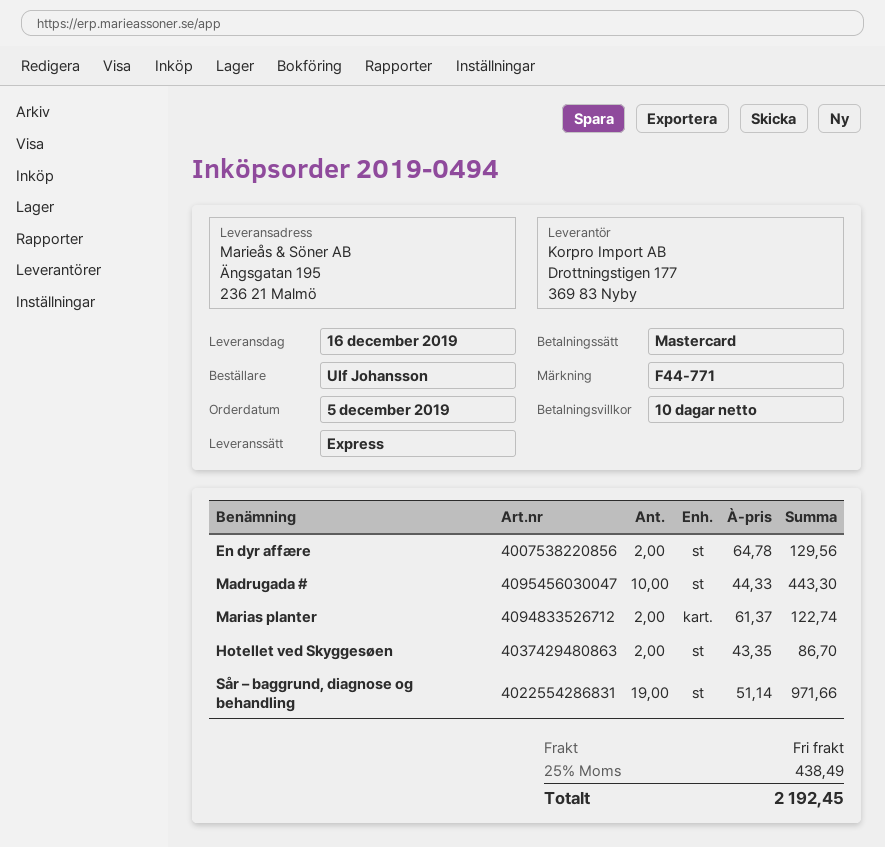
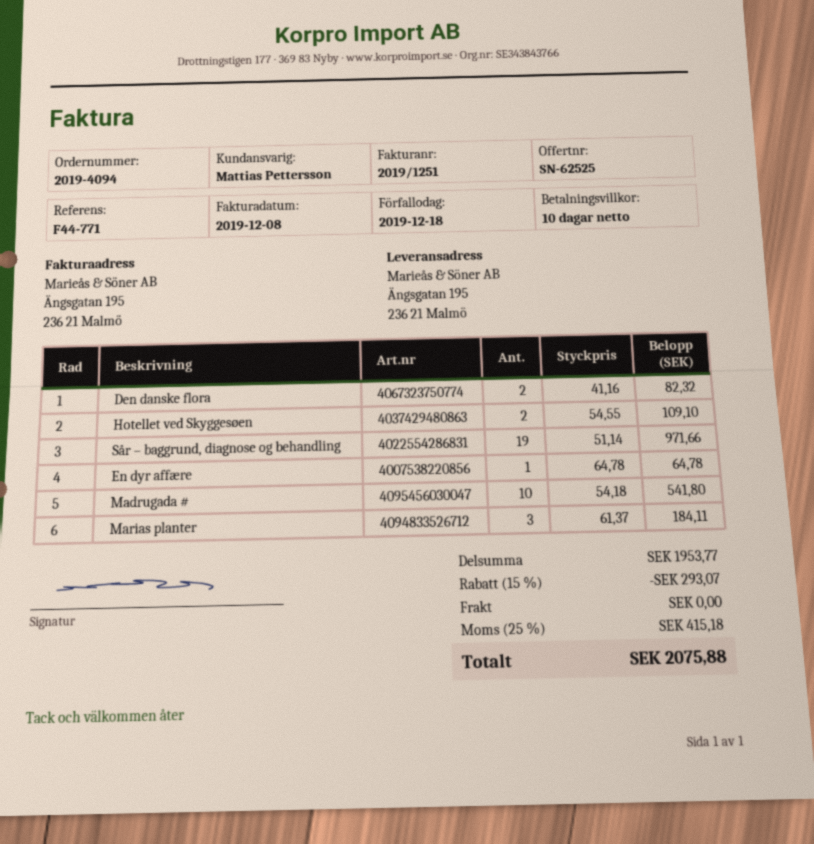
order number: 2019-0494 -> 2019-4094
En dyr affære: 2 x 64.78 = 129.56 -> 1 x 64.78 = 64.78
Madrugada #: 10 x 44.33 = 443.30 -> 10 x 54.18 = 541.80
Marias planter: 2 x 61.37 = 122.74 -> 3 x 61.37 = 184.11
Hotellet ved Skyggesøen: 2 x 43.35 = 86.70 -> 2 x 54.55 = 109.10
Den danske flora: none -> 2 x 41.16 = 82.32
discount: none -> 15% = 293.07
tax: 25% = 438.49 -> 25% = 415.18
total: 2192.45 -> 2075.88

